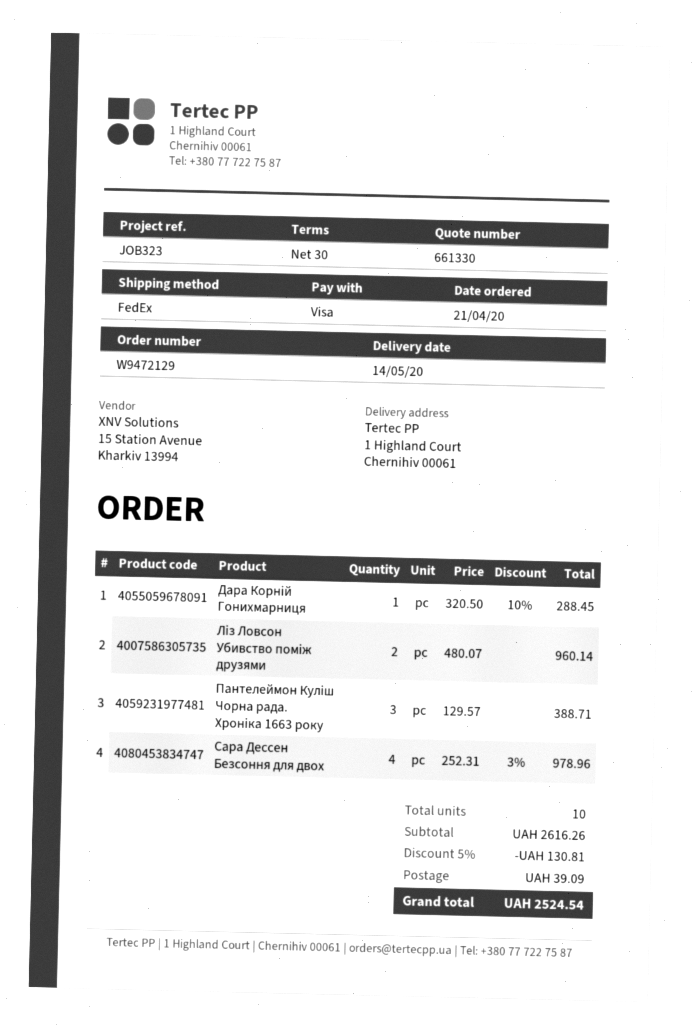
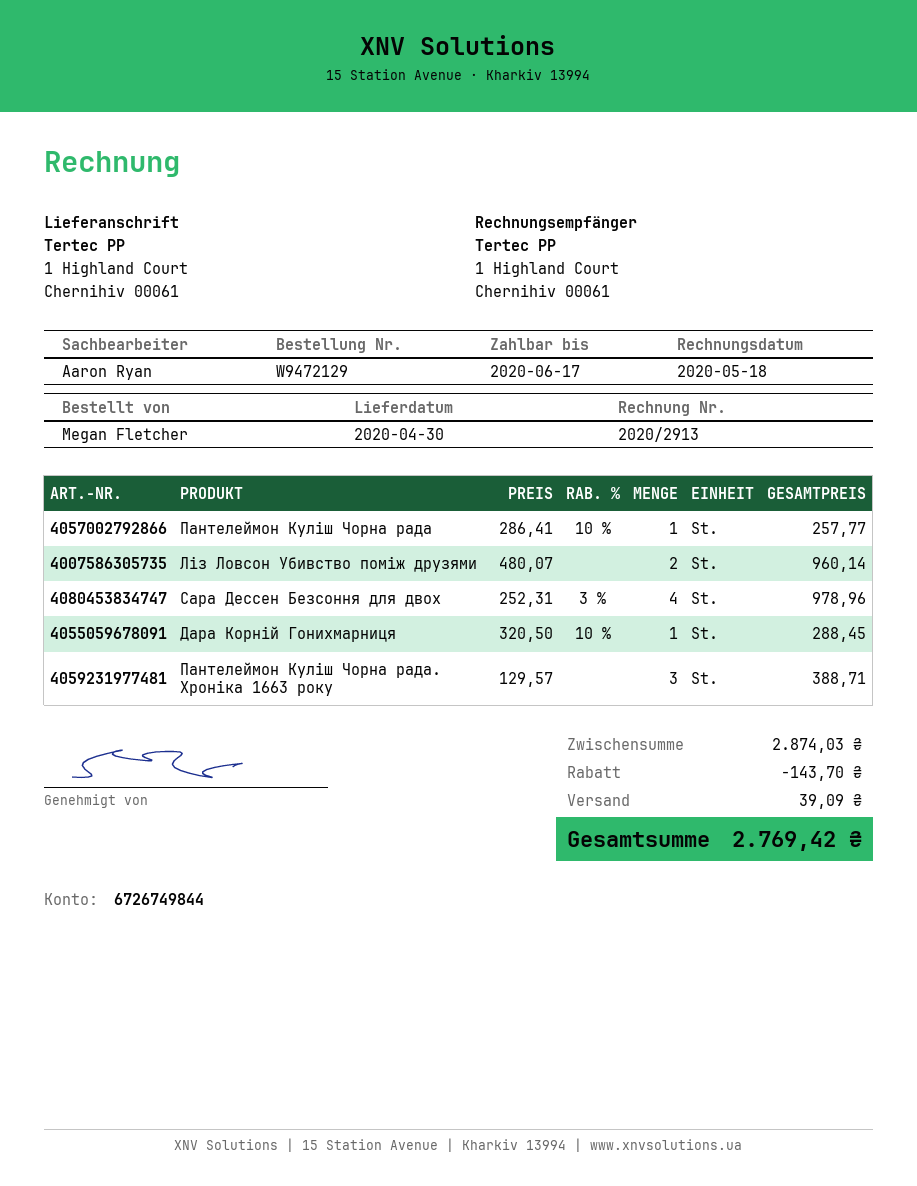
delivery date: 2020-05-14 -> 2020-04-30
Пантелеймон Куліш Чорна рада: none -> 1 x 286.41 - 10% = 257.77
subtotal: 2616.26 -> 2874.03
discount: 130.81 -> 143.70
total: 2524.54 -> 2769.42

